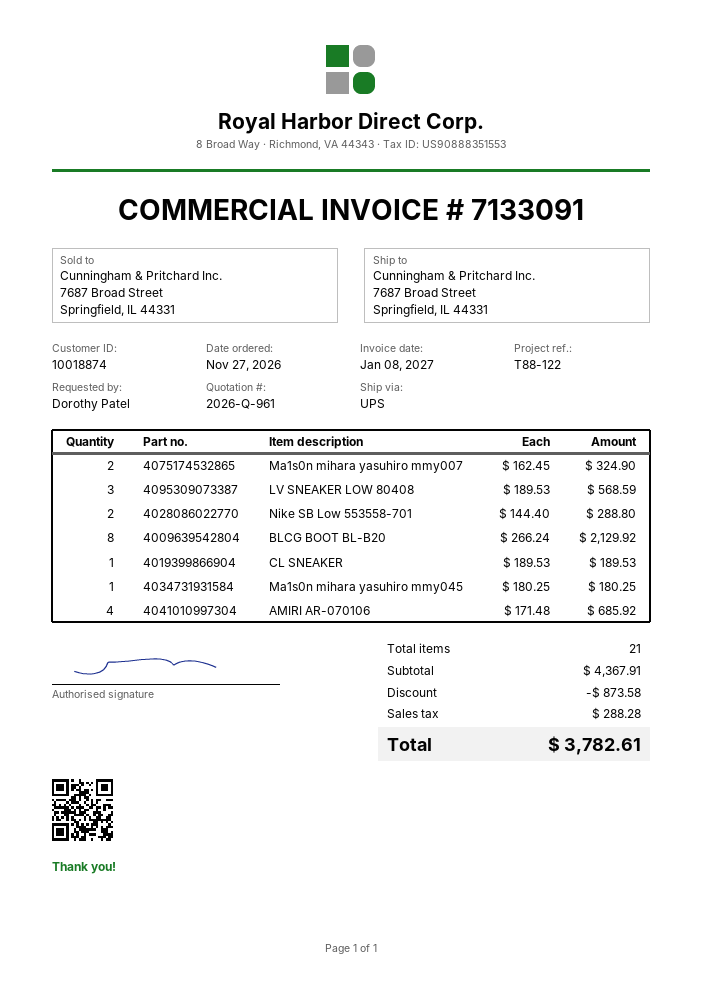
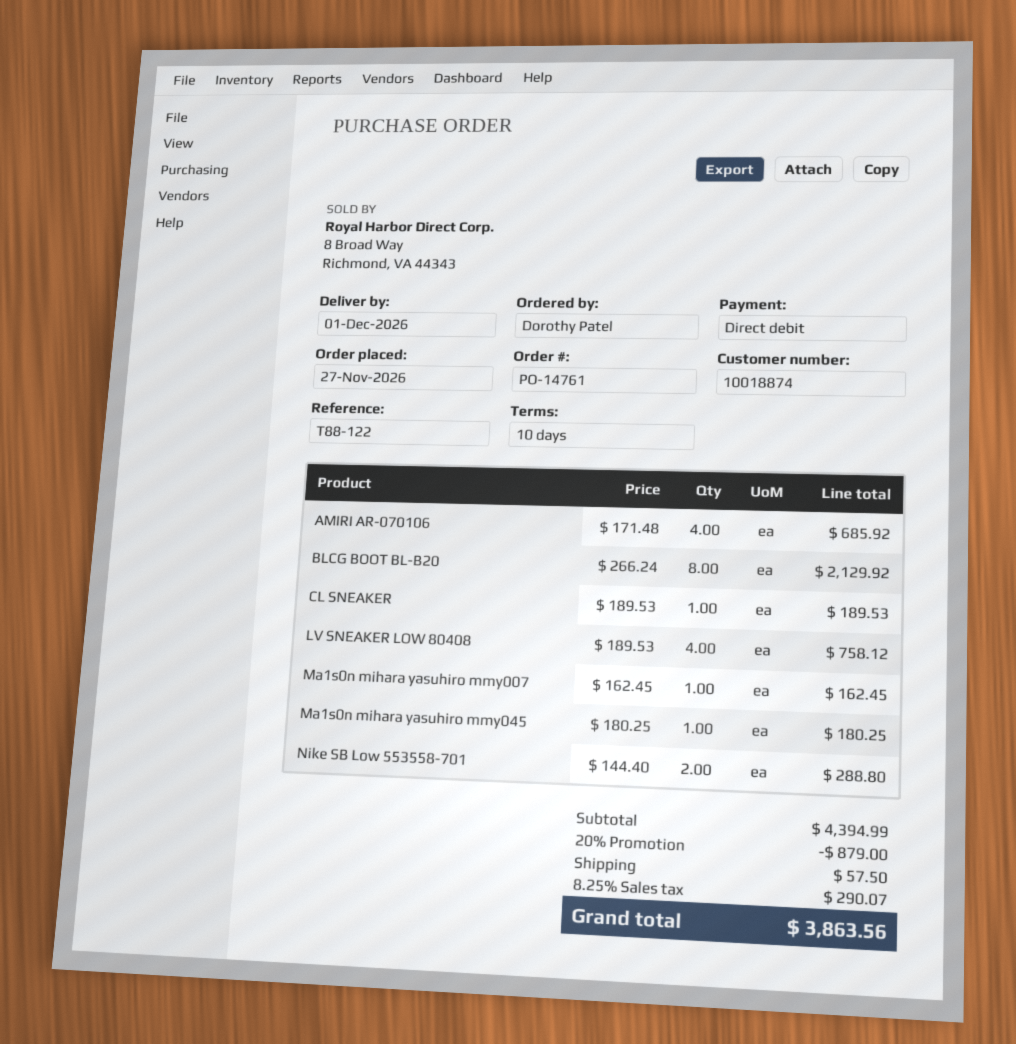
Ma1s0n mihara yasuhiro mmy007: 2 x 162.45 = 324.90 -> 1 x 162.45 = 162.45
LV SNEAKER LOW 80408: 3 x 189.53 = 568.59 -> 4 x 189.53 = 758.12
subtotal: 4367.91 -> 4394.99
discount: 873.58 -> 879.00
shipping: none -> 57.50
tax: 288.28 -> 290.07
total: 3782.61 -> 3863.56

